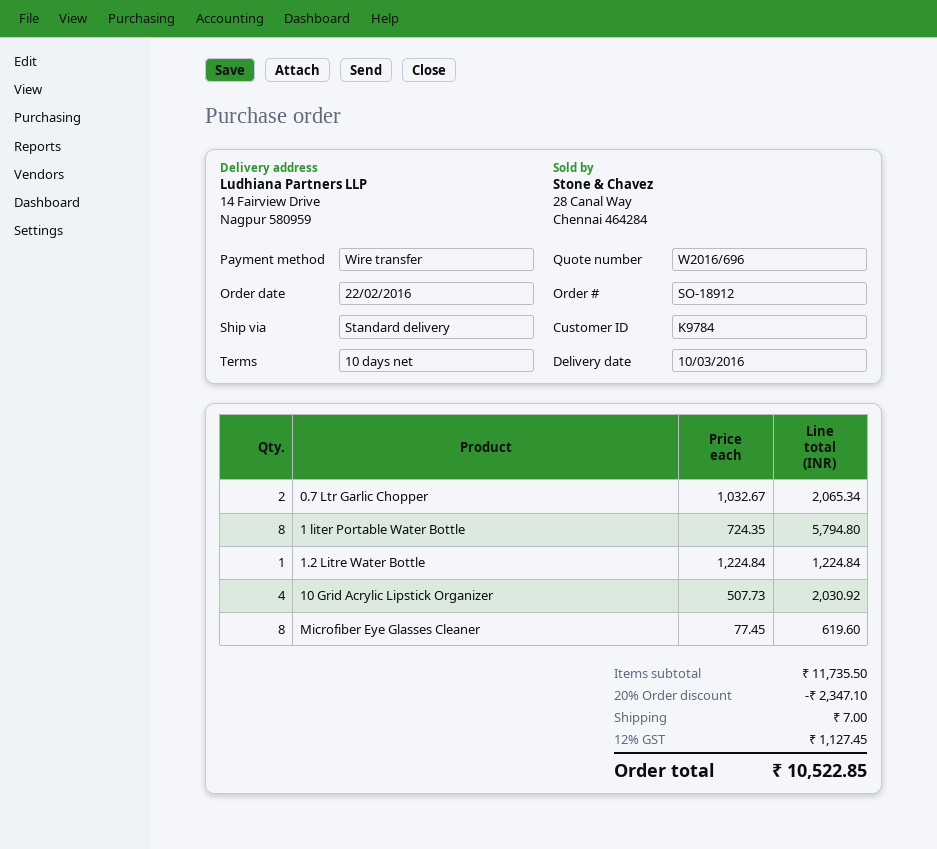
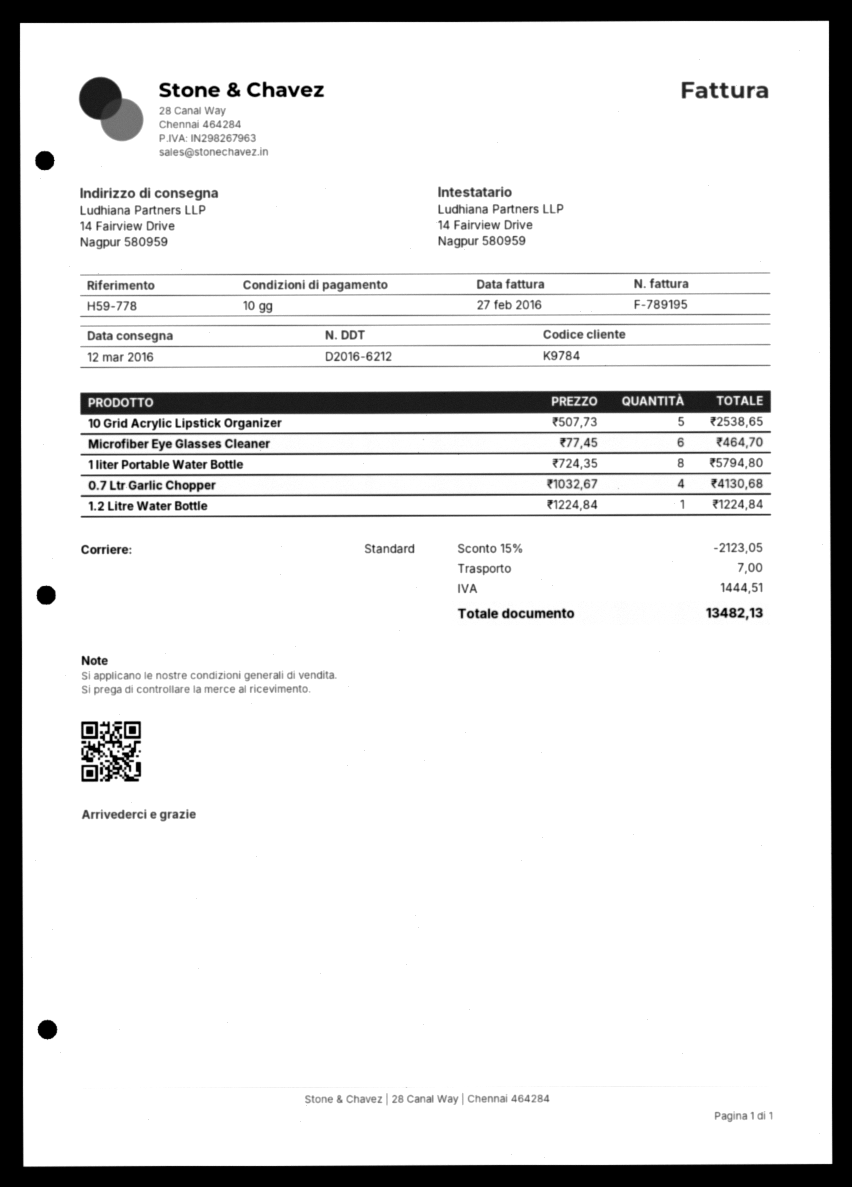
delivery date: 2016-03-10 -> 2016-03-12
0.7 Ltr Garlic Chopper: 2 x 1032.67 = 2065.34 -> 4 x 1032.67 = 4130.68
10 Grid Acrylic Lipstick Organizer: 4 x 507.73 = 2030.92 -> 5 x 507.73 = 2538.65
Microfiber Eye Glasses Cleaner: 8 x 77.45 = 619.60 -> 6 x 77.45 = 464.70
discount: 20% = 2347.10 -> 15% = 2123.05
tax: 1127.45 -> 1444.51
total: 10522.85 -> 13482.13

